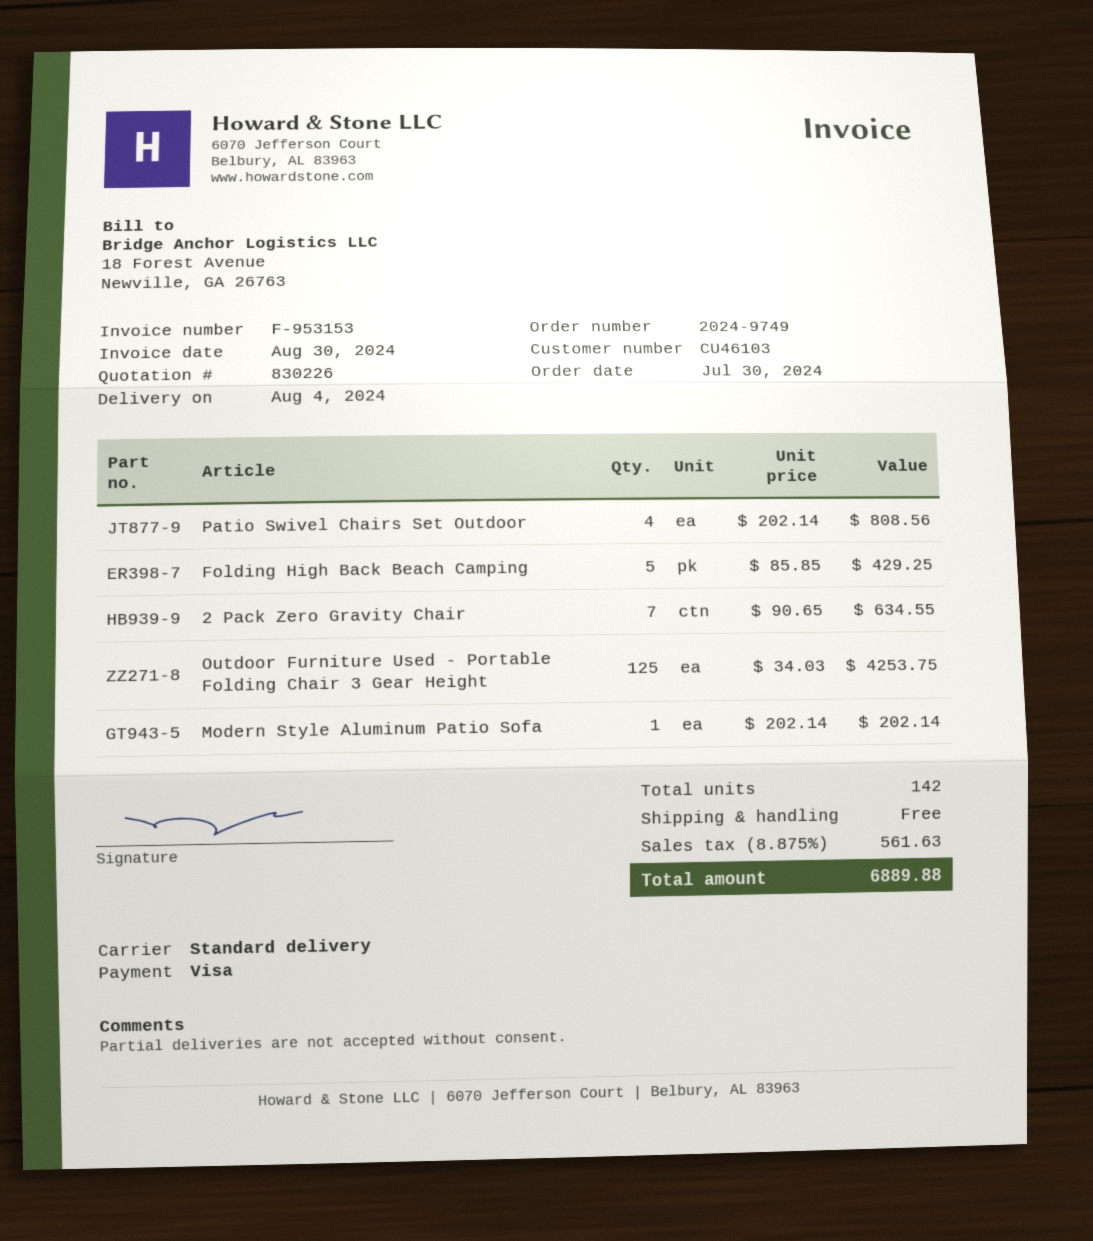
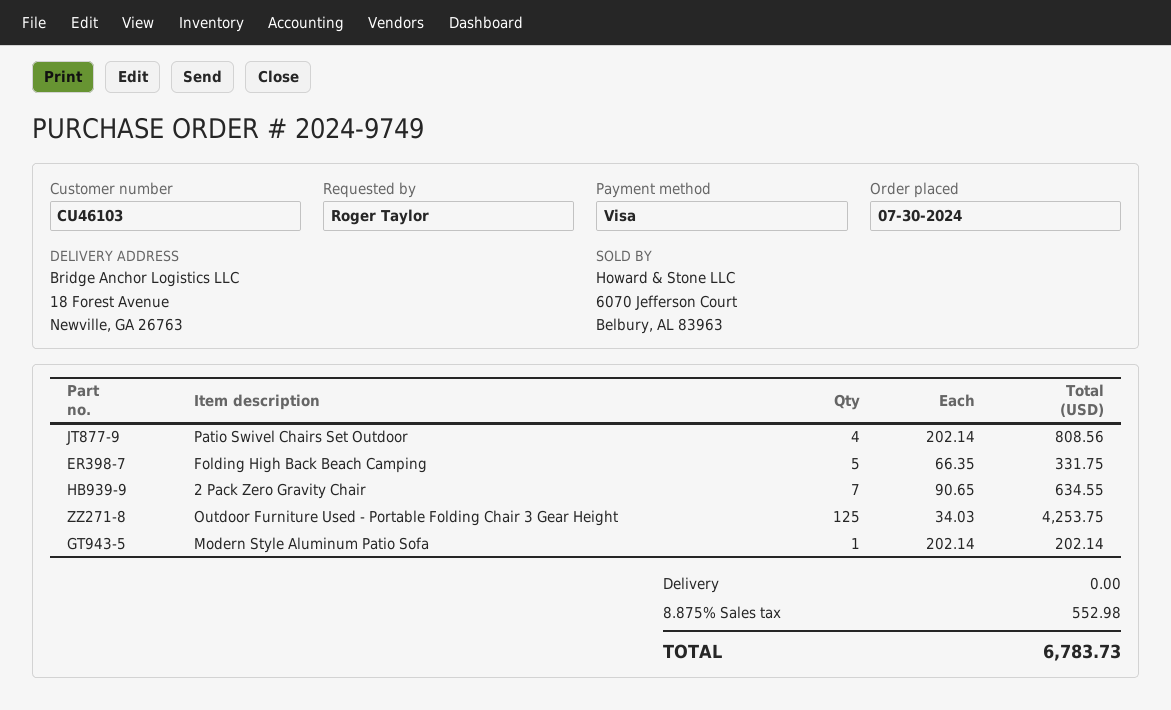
Folding High Back Beach Camping: 5 x 85.85 = 429.25 -> 5 x 66.35 = 331.75
tax: 8.875% = 561.63 -> 8.875% = 552.98
total: 6889.88 -> 6783.73

